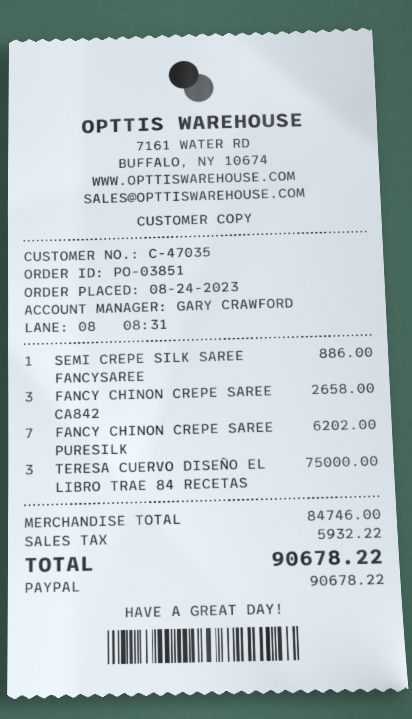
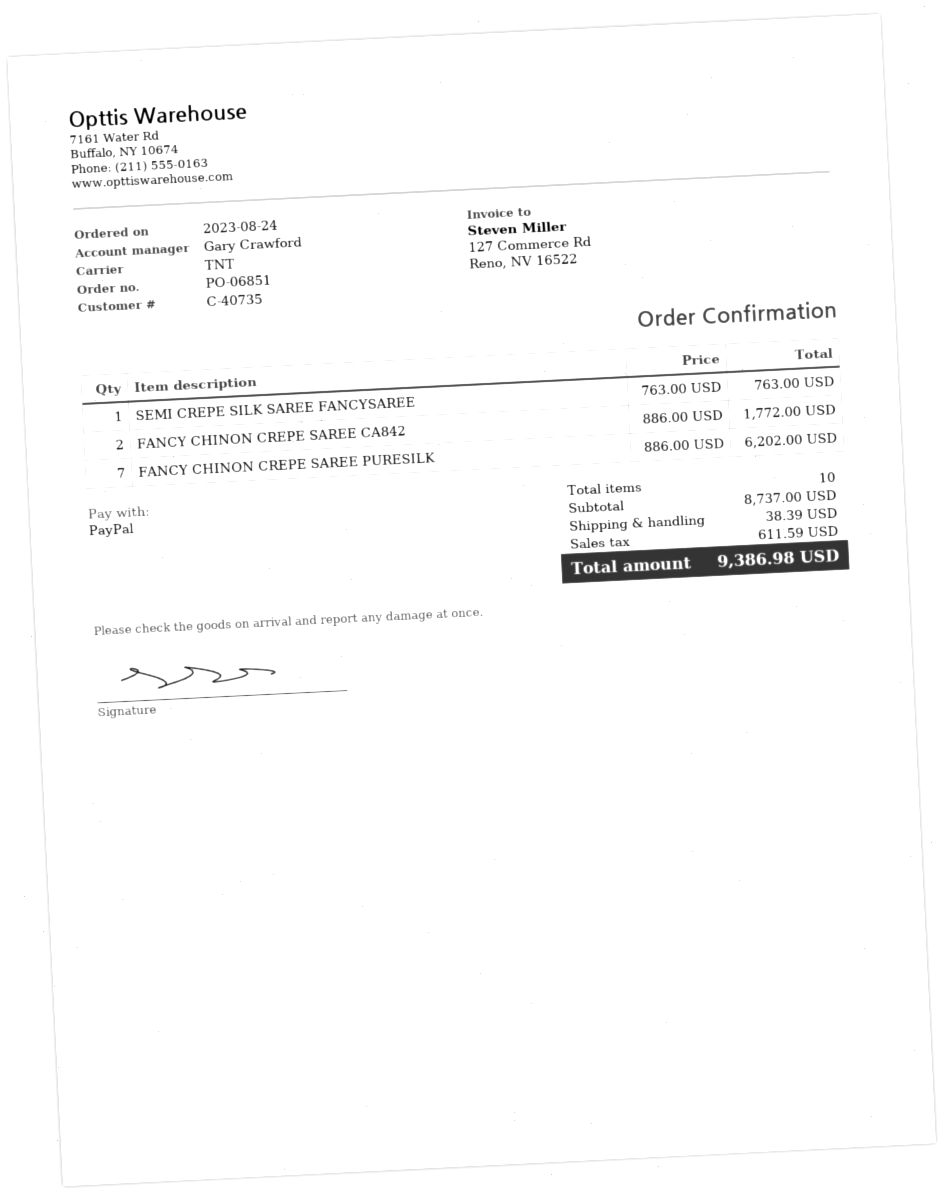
order number: PO-03851 -> PO-06851
customer number: C-47035 -> C-40735
SEMI CREPE SILK SAREE FANCYSAREE: 1 for 886.00 -> 1 for 763.00
FANCY CHINON CREPE SAREE CA842: 3 for 2658.00 -> 2 for 1772.00
TERESA CUERVO DISEÑO EL LIBRO TRAE 84 RECETAS: 3 for 75000.00 -> none
subtotal: 84746.00 -> 8737.00
shipping: none -> 38.39
tax: 5932.22 -> 611.59
total: 90678.22 -> 9386.98

